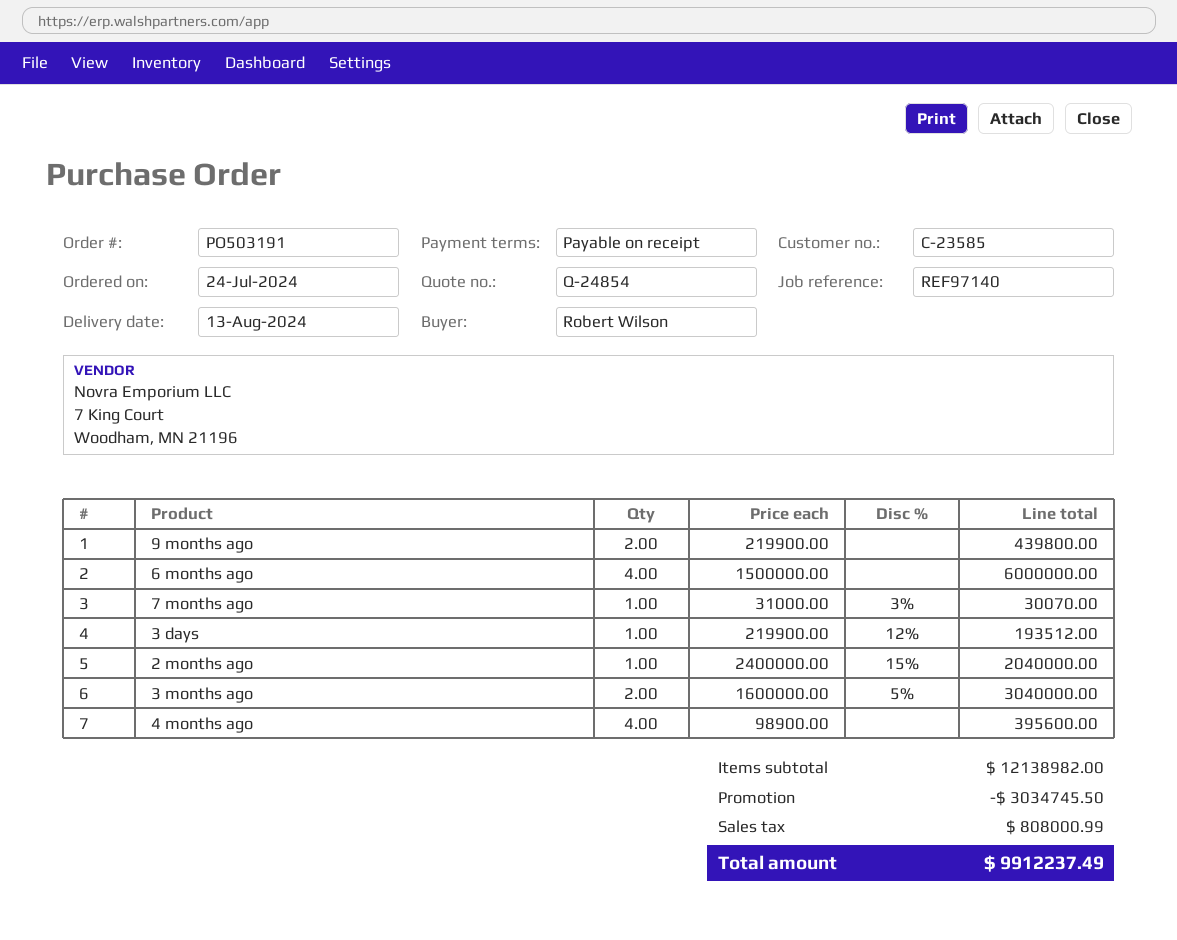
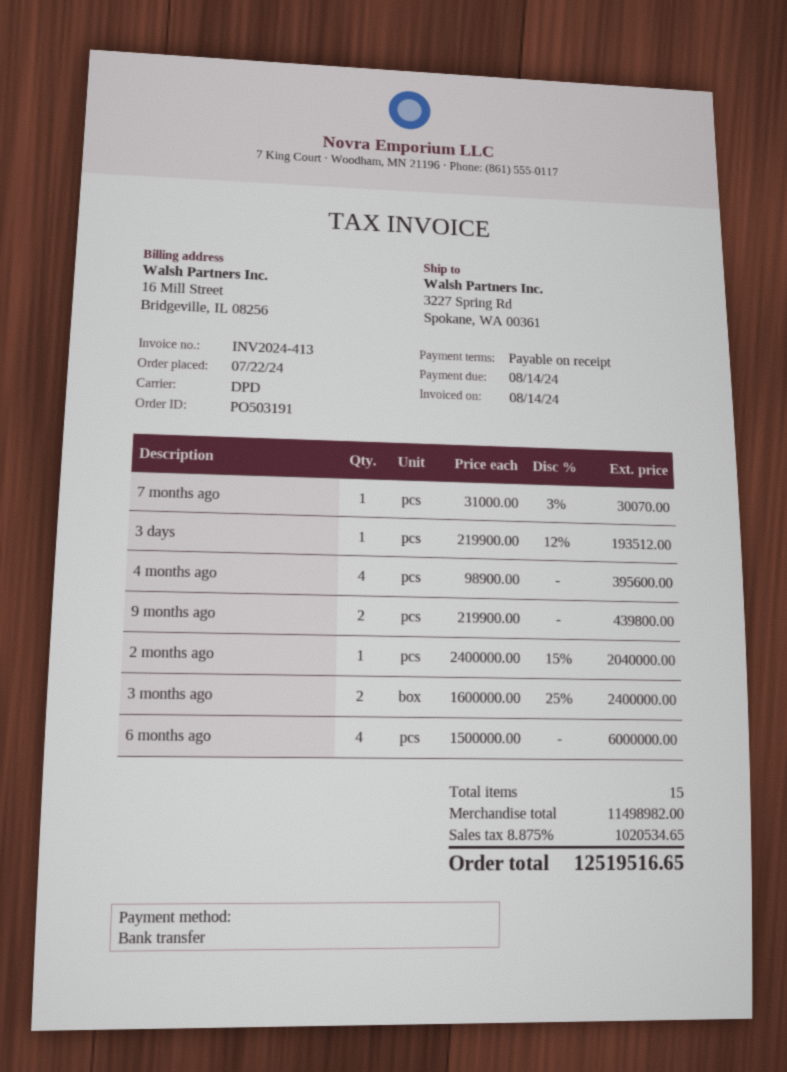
order date: 2024-07-24 -> 2024-07-22
3 months ago: 2 x 1600000.00 - 5% = 3040000.00 -> 2 x 1600000.00 - 25% = 2400000.00
subtotal: 12138982.00 -> 11498982.00
discount: 3034745.50 -> none
tax: 808000.99 -> 1020534.65
total: 9912237.49 -> 12519516.65

